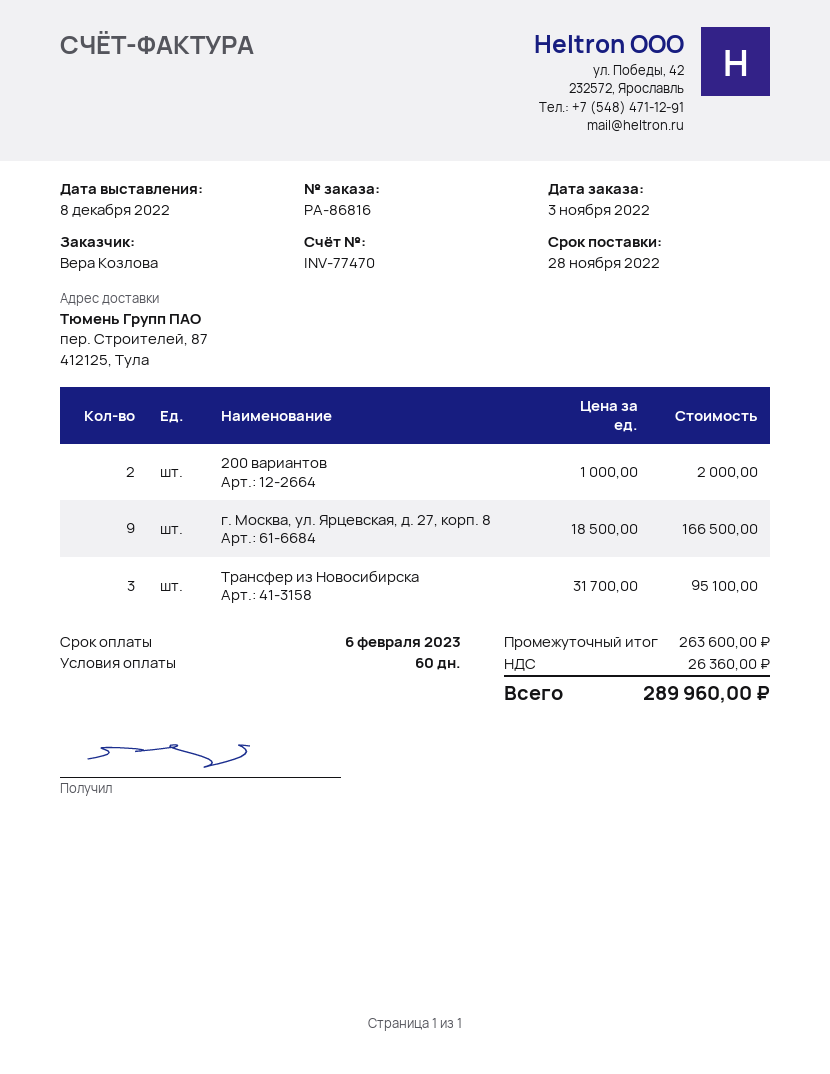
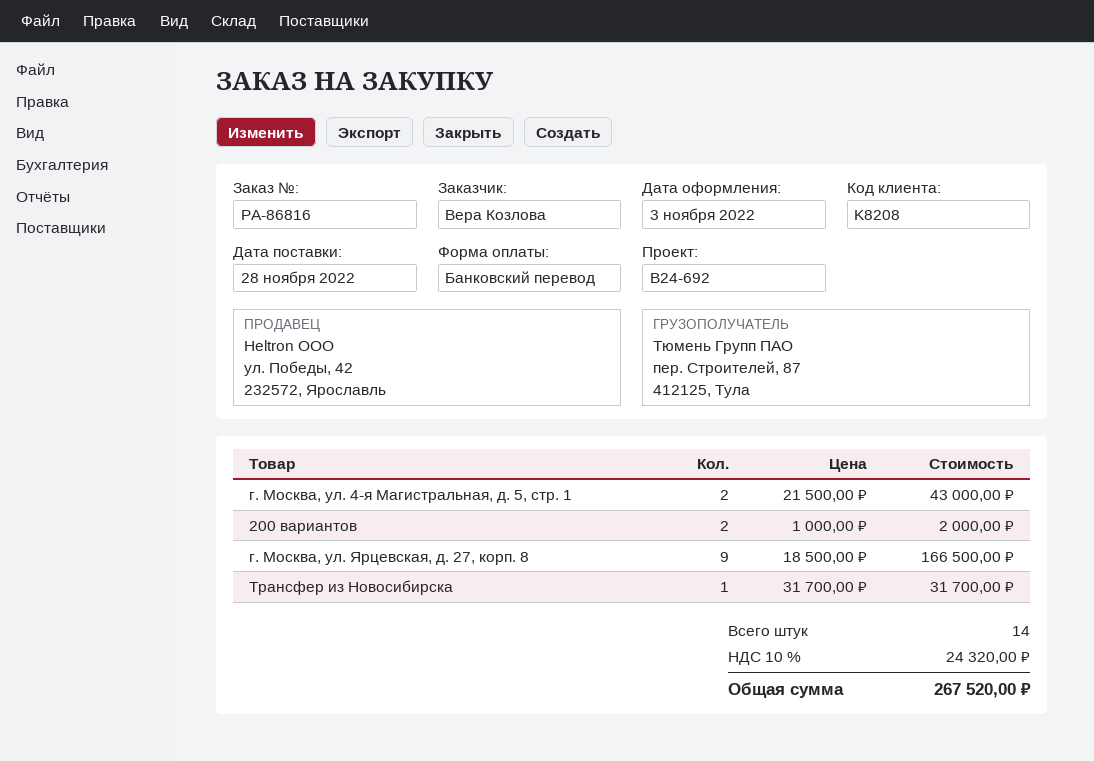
Трансфер из Новосибирска: 3 x 31700.00 = 95100.00 -> 1 x 31700.00 = 31700.00
г. Москва, ул. 4-я Магистральная, д. 5, стр. 1: none -> 2 x 21500.00 = 43000.00
tax: 26360.00 -> 24320.00
total: 289960.00 -> 267520.00

